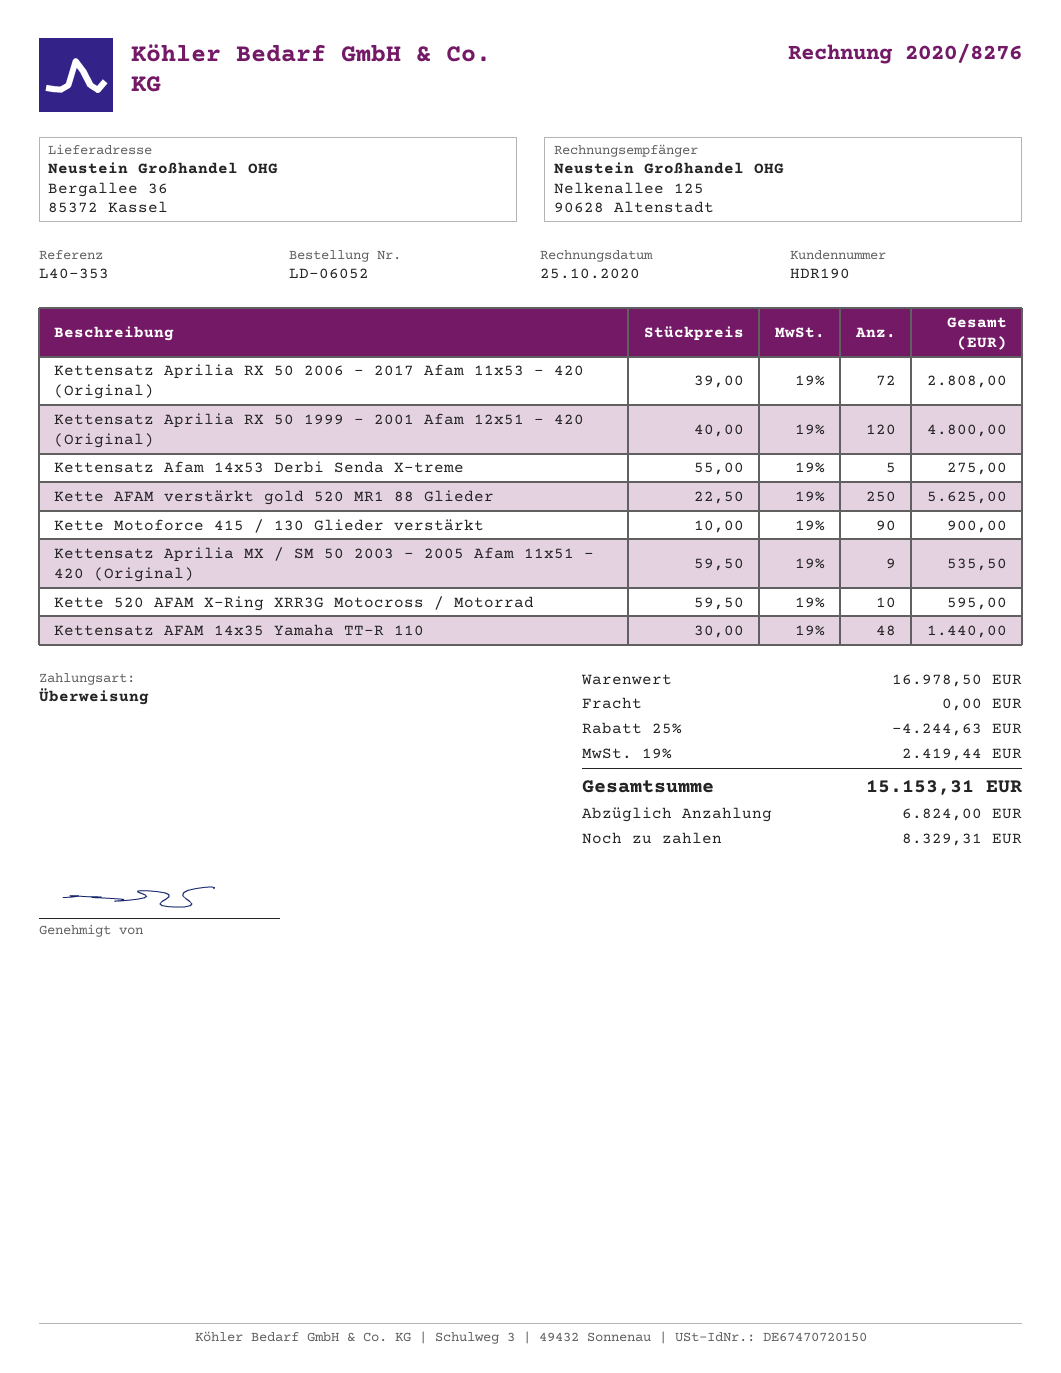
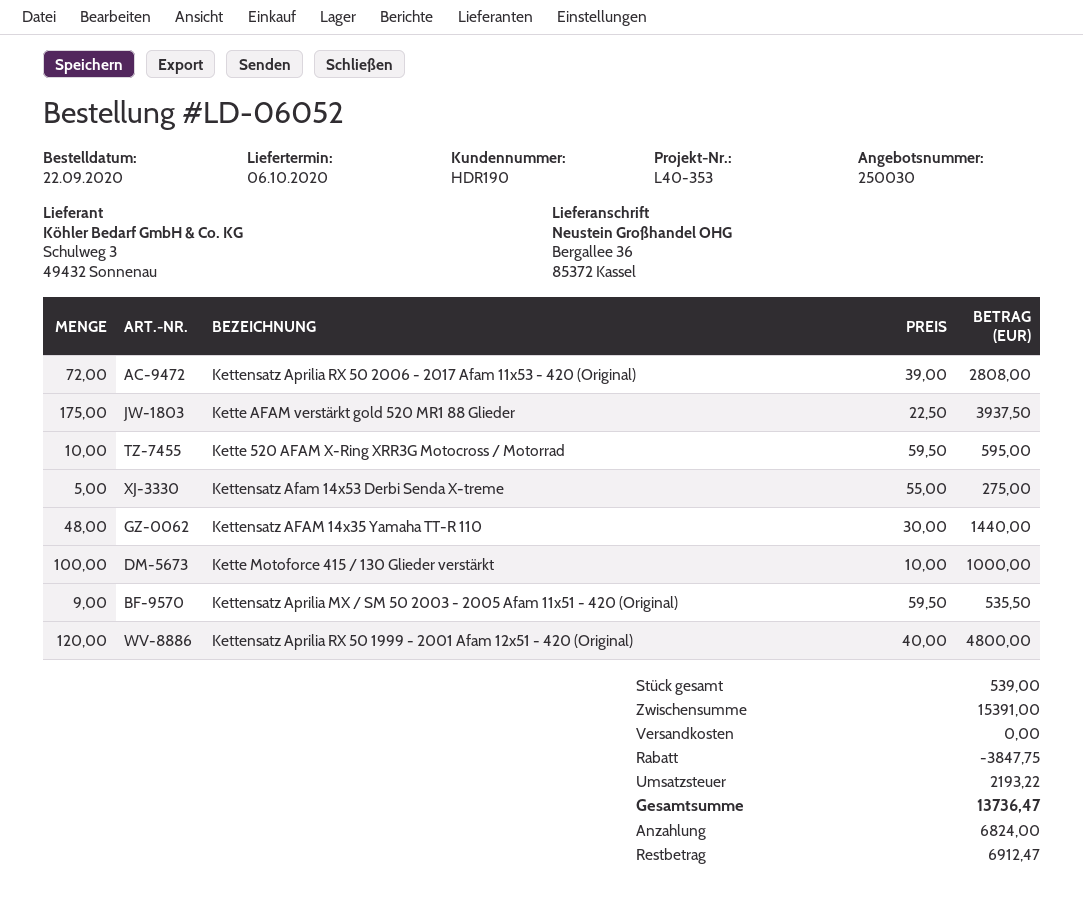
Kette AFAM verstärkt gold 520 MR1 88 Glieder: 250 x 22.50 = 5625.00 -> 175 x 22.50 = 3937.50
Kette Motoforce 415 / 130 Glieder verstärkt: 90 x 10.00 = 900.00 -> 100 x 10.00 = 1000.00
subtotal: 16978.50 -> 15391.00
discount: 4244.63 -> 3847.75
tax: 2419.44 -> 2193.22
total: 15153.31 -> 13736.47
balance: 8329.31 -> 6912.47

